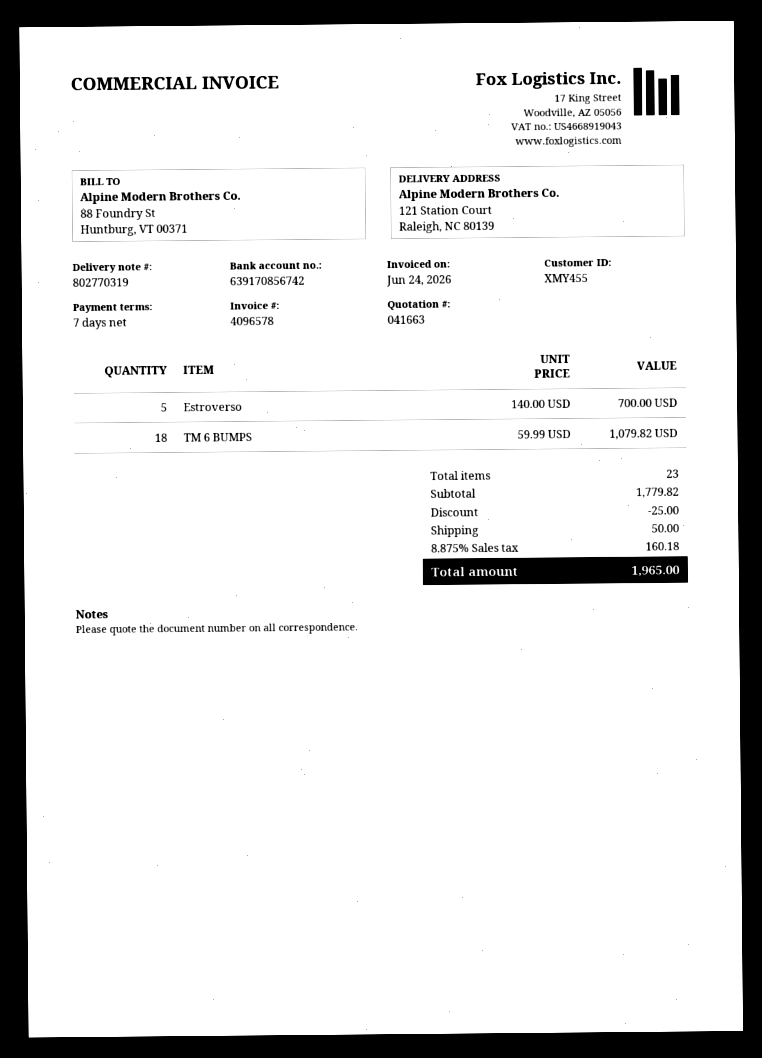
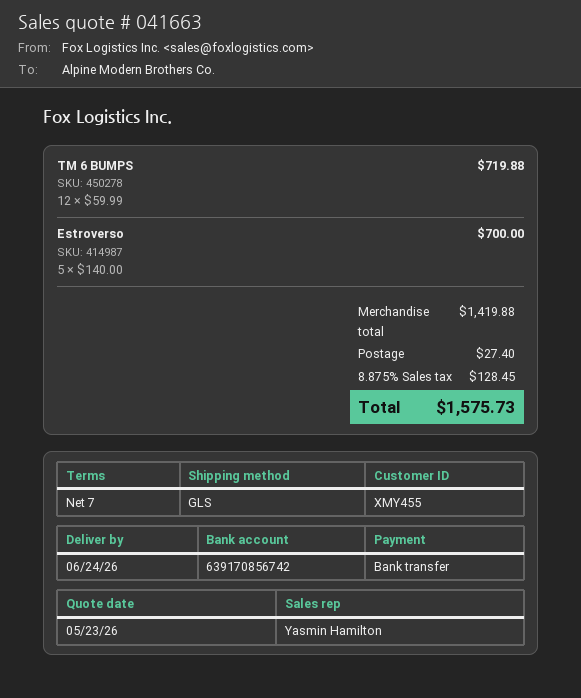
TM 6 BUMPS: 18 x 59.99 = 1079.82 -> 12 x 59.99 = 719.88
subtotal: 1779.82 -> 1419.88
discount: 25.00 -> none
shipping: 50.00 -> 27.40
tax: 8.875% = 160.18 -> 8.875% = 128.45
total: 1965.00 -> 1575.73

